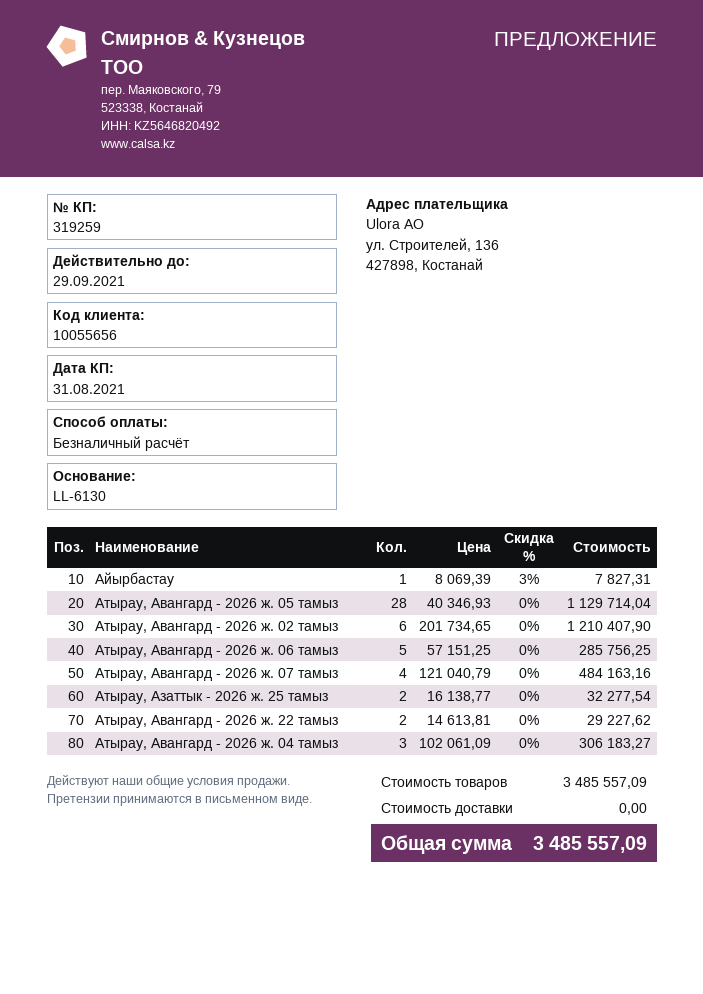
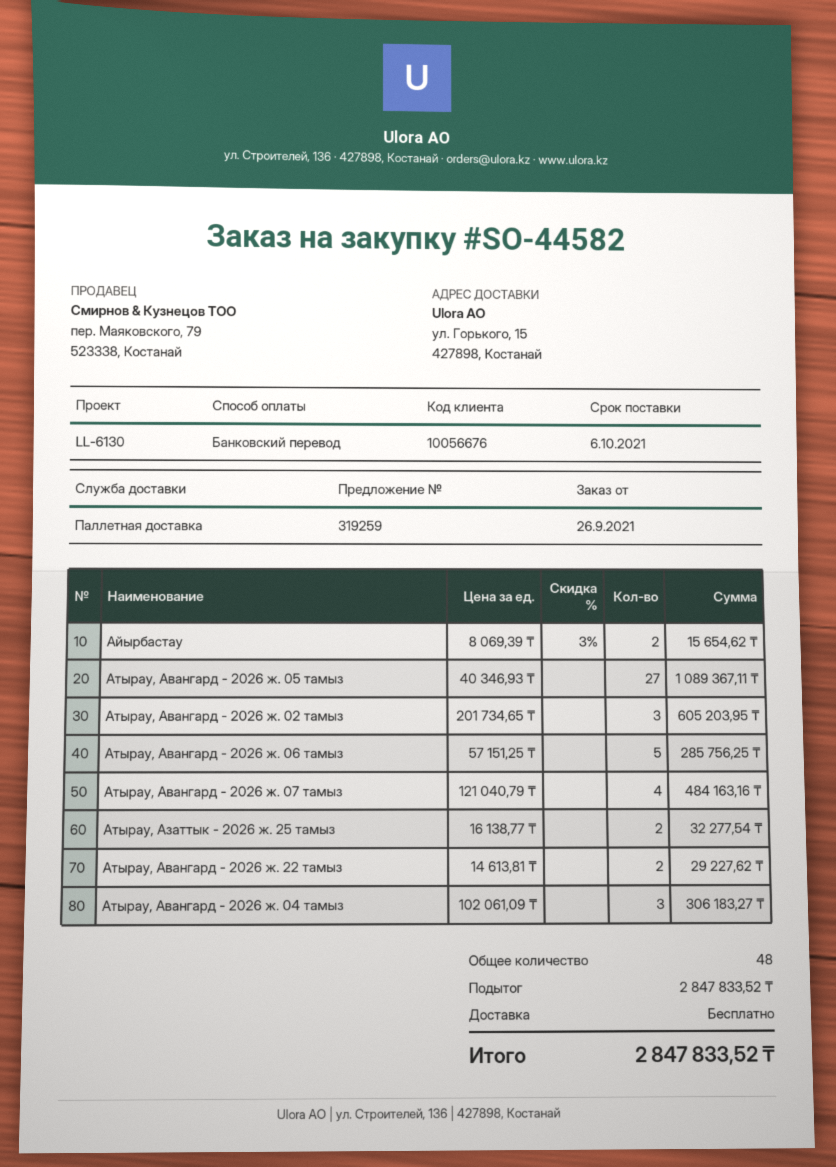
customer number: 10055656 -> 10056676
Айырбастау: 1 x 8069.39 - 3% = 7827.31 -> 2 x 8069.39 - 3% = 15654.62
Атырау, Авангард - 2026 ж. 05 тамыз: 28 x 40346.93 = 1129714.04 -> 27 x 40346.93 = 1089367.11
Атырау, Авангард - 2026 ж. 02 тамыз: 6 x 201734.65 = 1210407.90 -> 3 x 201734.65 = 605203.95
subtotal: 3485557.09 -> 2847833.52
total: 3485557.09 -> 2847833.52

